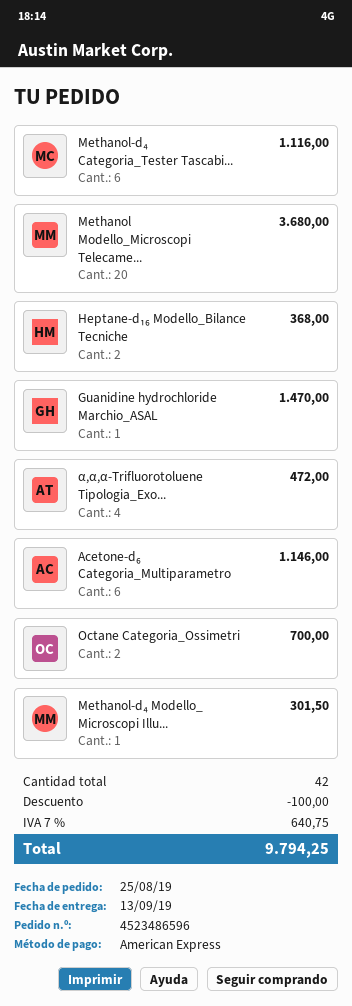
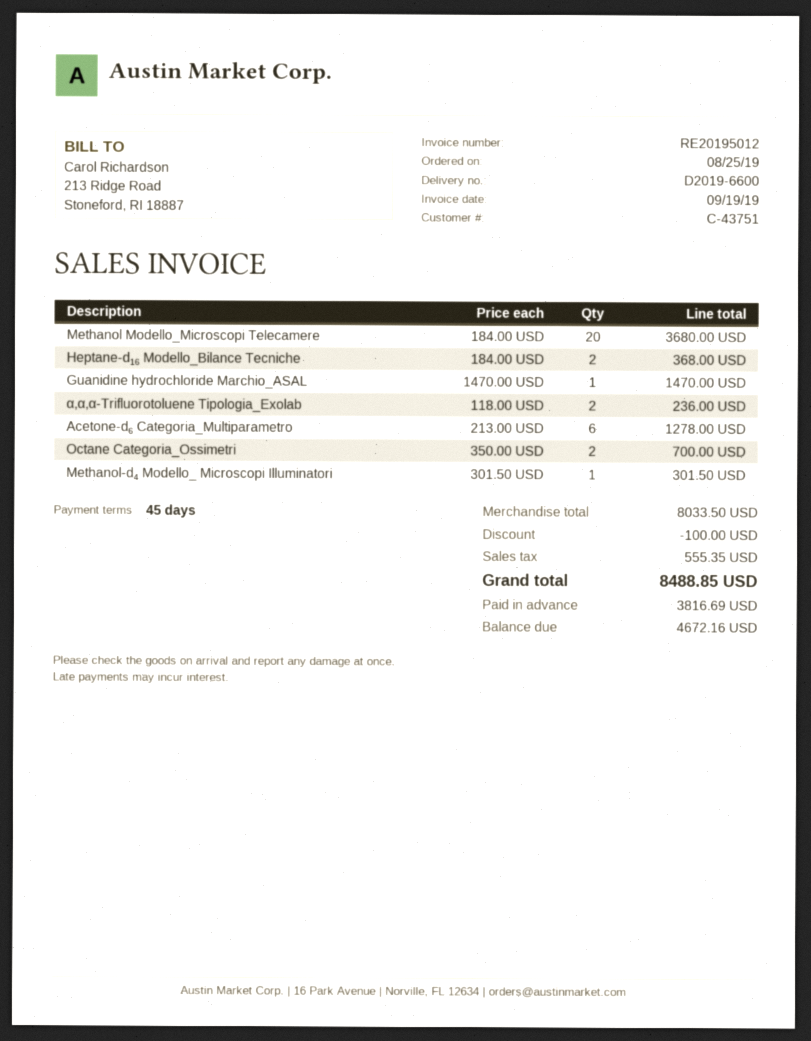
Methanol-d₄ Categoria_Tester Tascabi...: 6 for 1116.00 -> none
α,α,α-Trifluorotoluene Tipologia_Exo...: 4 for 472.00 -> 2 for 236.00
Acetone-d₆ Categoria_Multiparametro: 6 for 1146.00 -> 6 for 1278.00
tax: 640.75 -> 555.35
total: 9794.25 -> 8488.85

